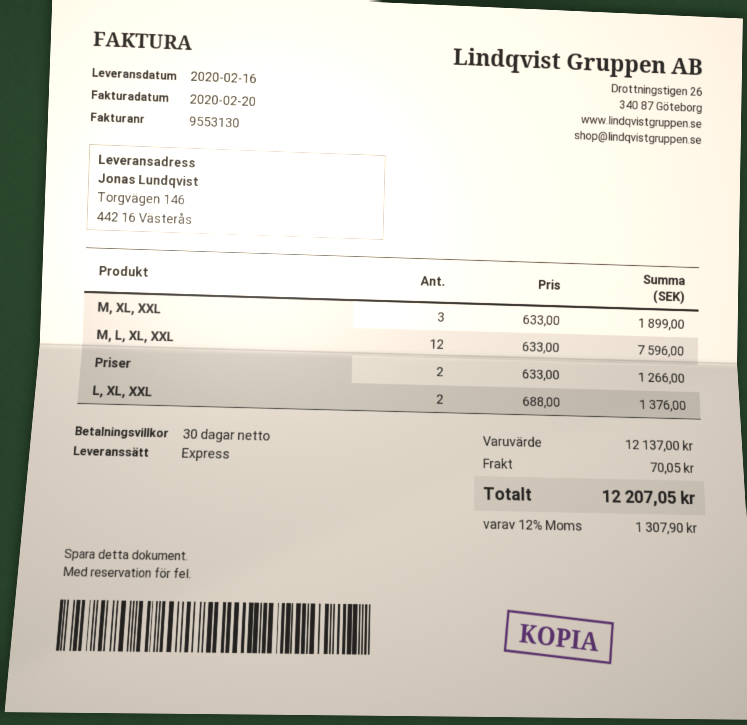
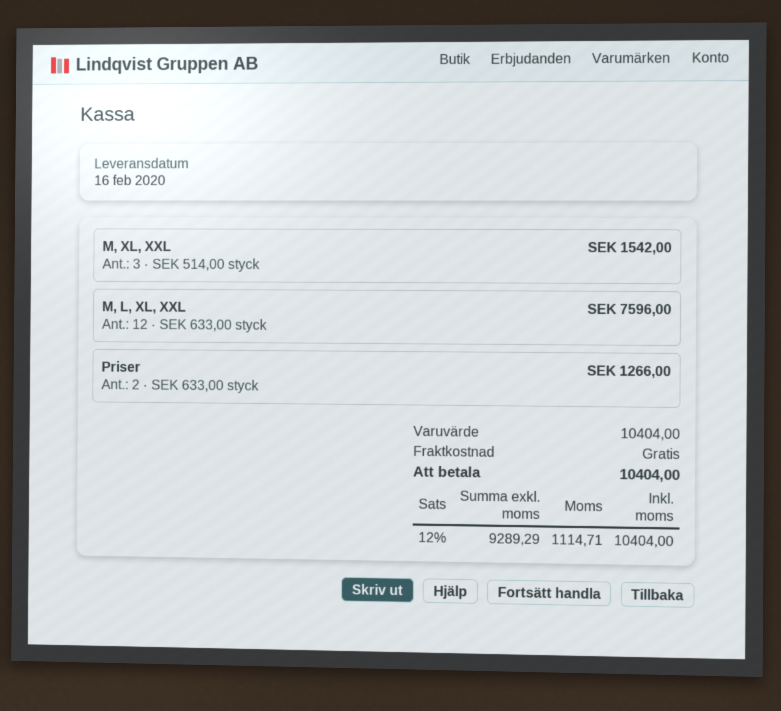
M, XL, XXL: 3 x 633.00 = 1899.00 -> 3 x 514.00 = 1542.00
L, XL, XXL: 2 x 688.00 = 1376.00 -> none
subtotal: 12137.00 -> 10404.00
shipping: 70.05 -> 0.00
tax: 12% = 1307.90 -> 12% = 1114.71
total: 12207.05 -> 10404.00

